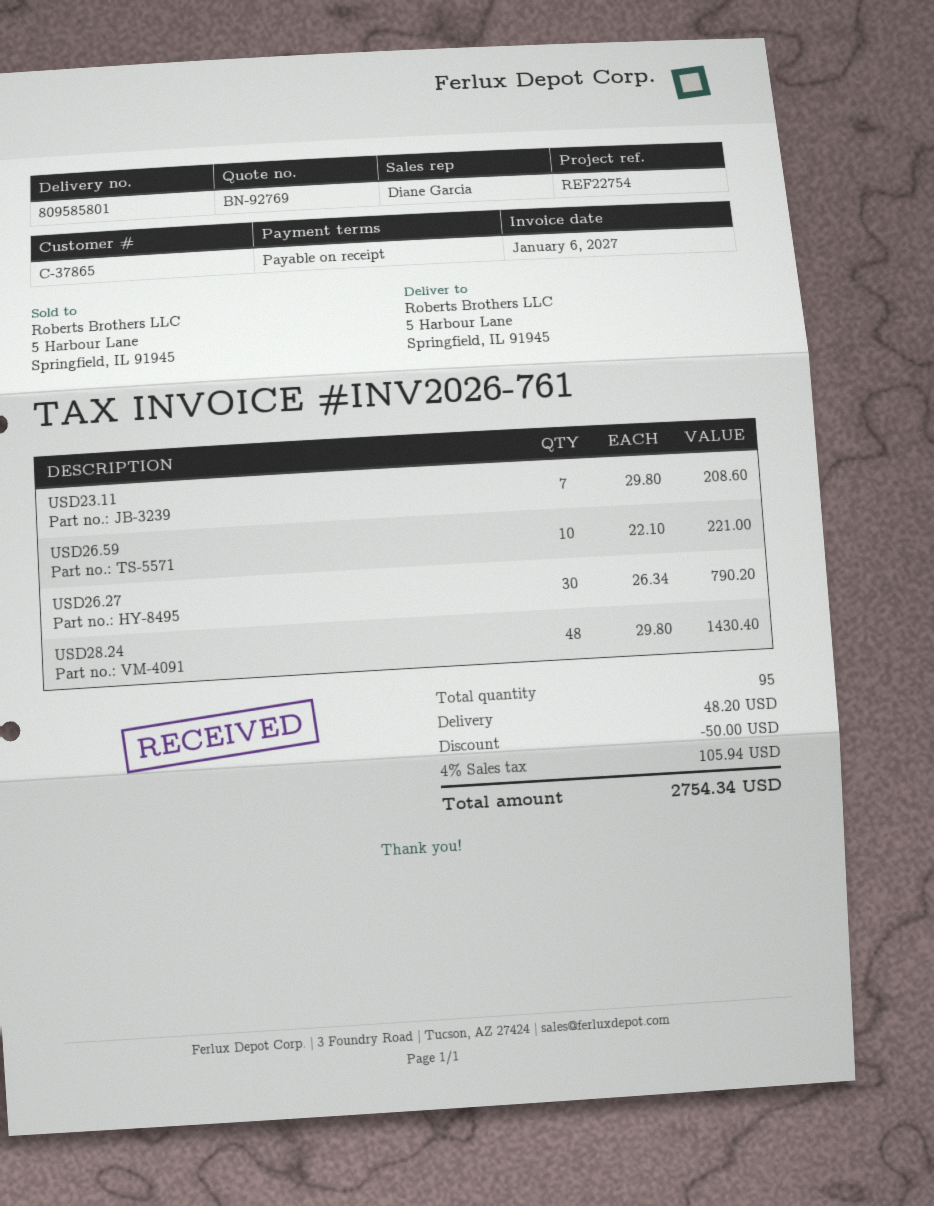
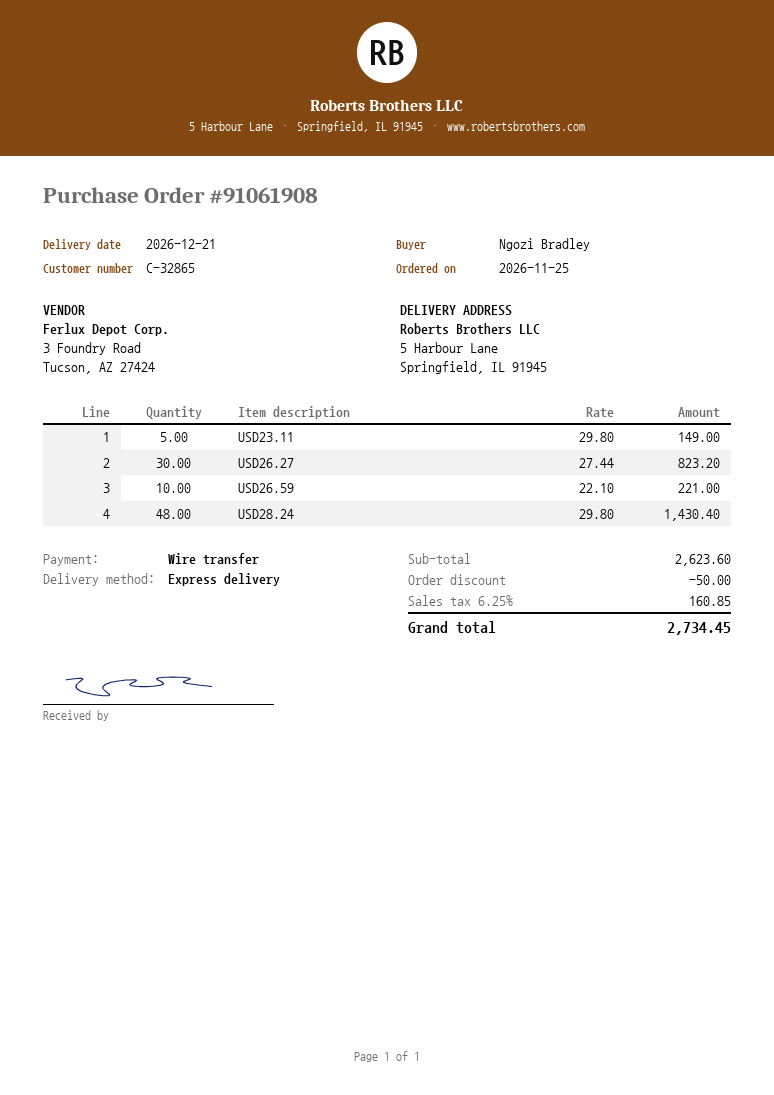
customer number: C-37865 -> C-32865
USD23.11: 7 x 29.80 = 208.60 -> 5 x 29.80 = 149.00
USD26.27: 30 x 26.34 = 790.20 -> 30 x 27.44 = 823.20
shipping: 48.20 -> none
tax: 4% = 105.94 -> 6.25% = 160.85
total: 2754.34 -> 2734.45

